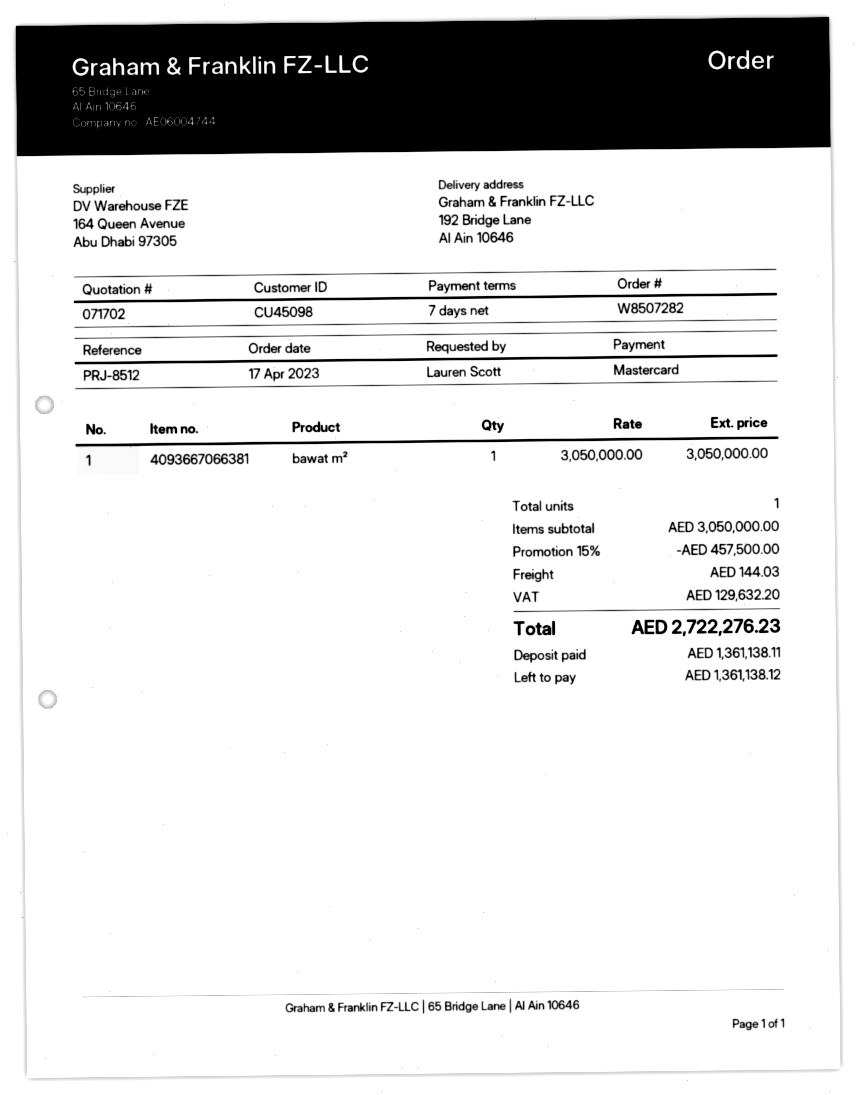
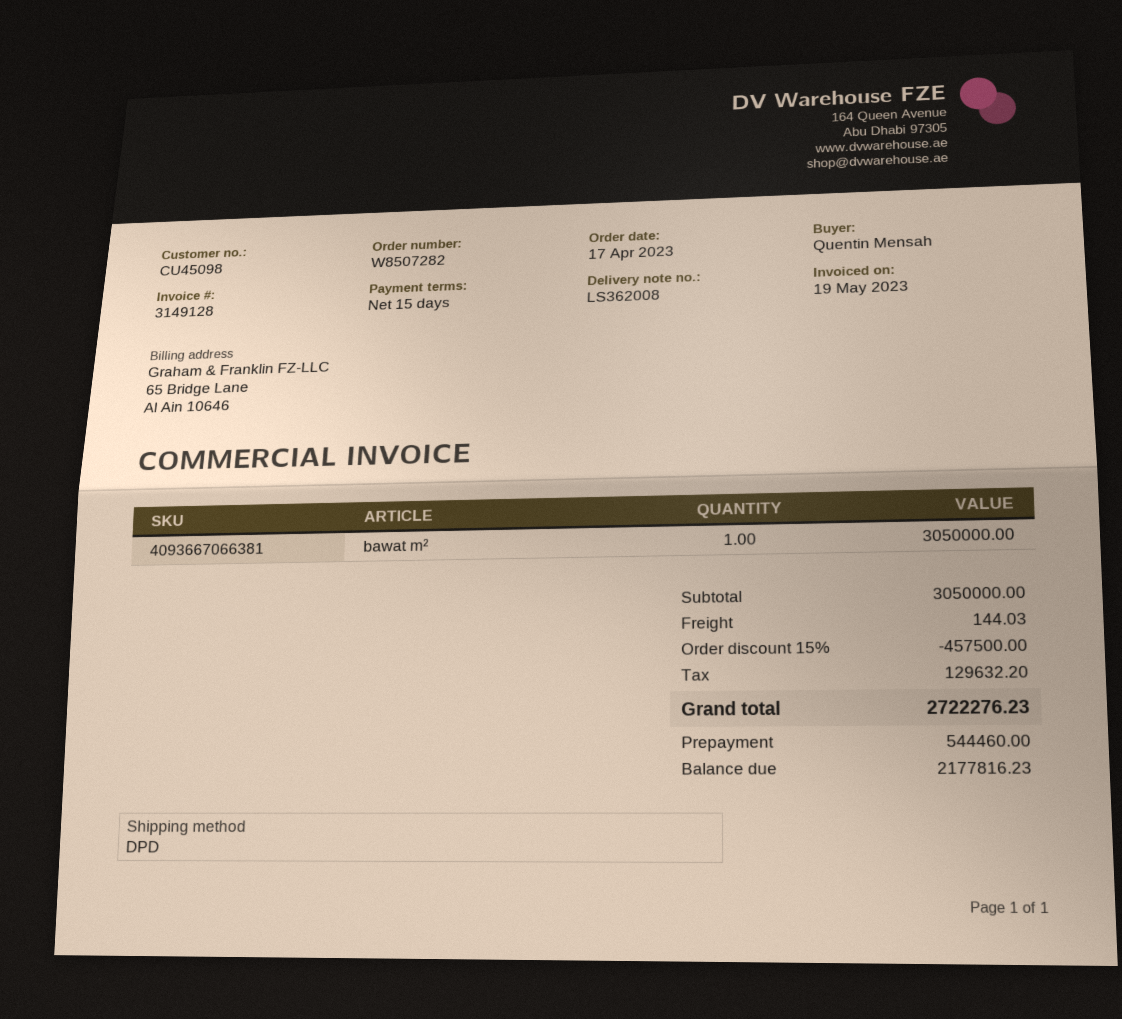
payment terms: 7 days -> 15 days
ordered by: Lauren Scott -> Quentin Mensah
deposit: 1361138.11 -> 544460.00
balance: 1361138.12 -> 2177816.23

